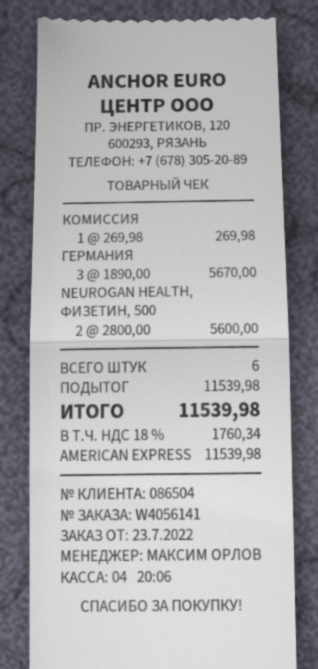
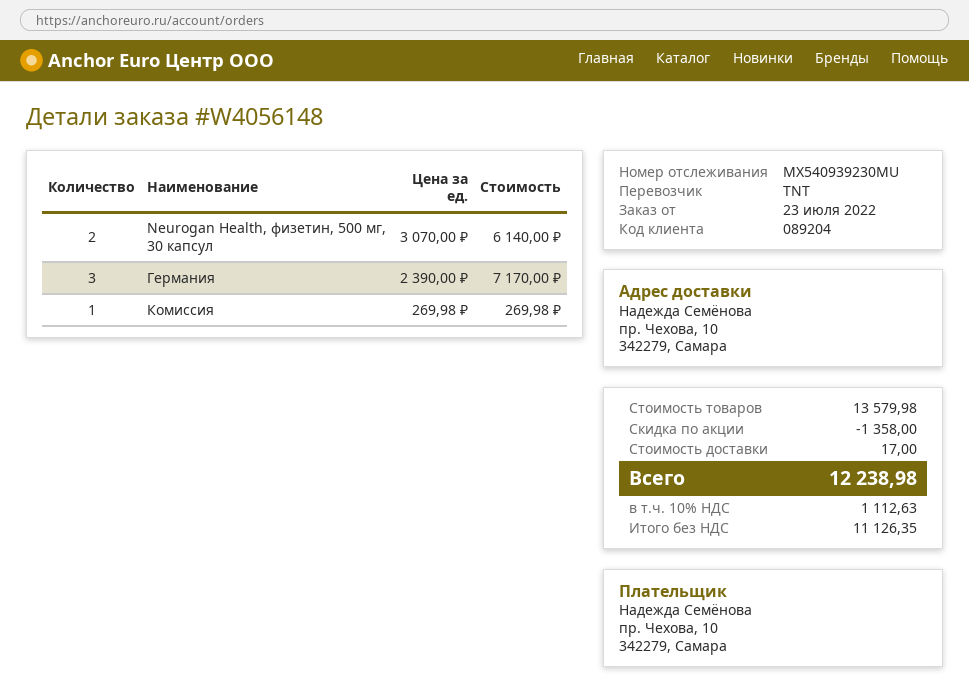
order number: W4056141 -> W4056148
customer number: 086504 -> 089204
ГЕРМАНИЯ: 3 x 1890.00 = 5670.00 -> 3 x 2390.00 = 7170.00
NEUROGAN HEALTH, ФИЗЕТИН, 500: 2 x 2800.00 = 5600.00 -> 2 x 3070.00 = 6140.00
subtotal: 11539.98 -> 13579.98
discount: none -> 1358.00
shipping: none -> 17.00
tax: 18% = 1760.34 -> 10% = 1112.63
total: 11539.98 -> 12238.98

